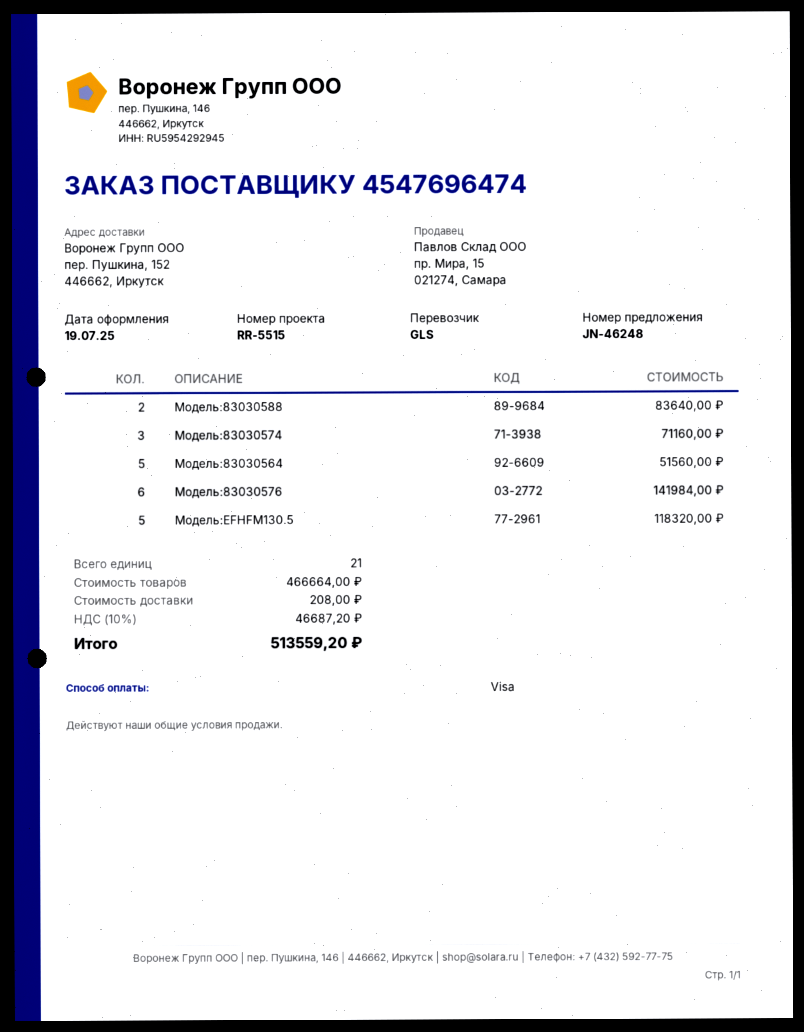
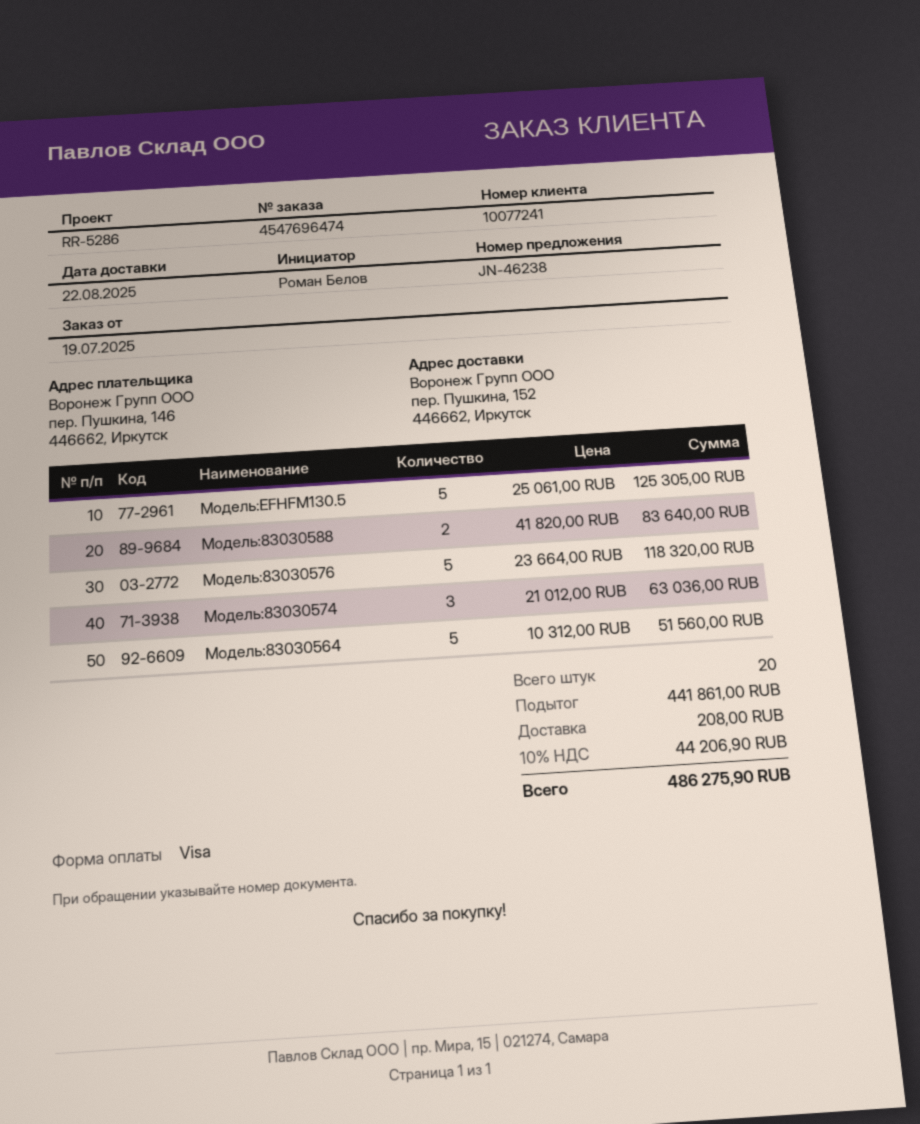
quote number: JN-46248 -> JN-46238
reference: RR-5515 -> RR-5286
Модель:83030574: 3 for 71160.00 -> 3 for 63036.00
Модель:83030576: 6 for 141984.00 -> 5 for 118320.00
Модель:EFHFM130.5: 5 for 118320.00 -> 5 for 125305.00
total quantity: 21 -> 20
subtotal: 466664.00 -> 441861.00
tax: 10% = 46687.20 -> 10% = 44206.90
total: 513559.20 -> 486275.90

